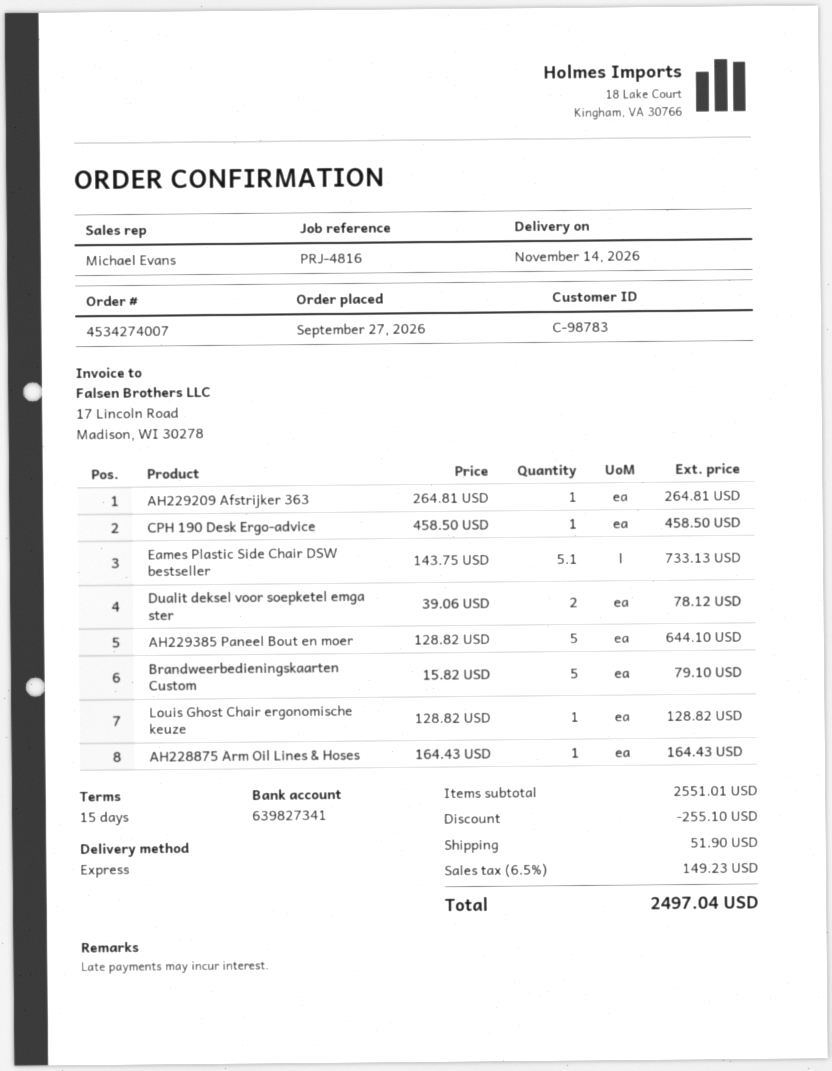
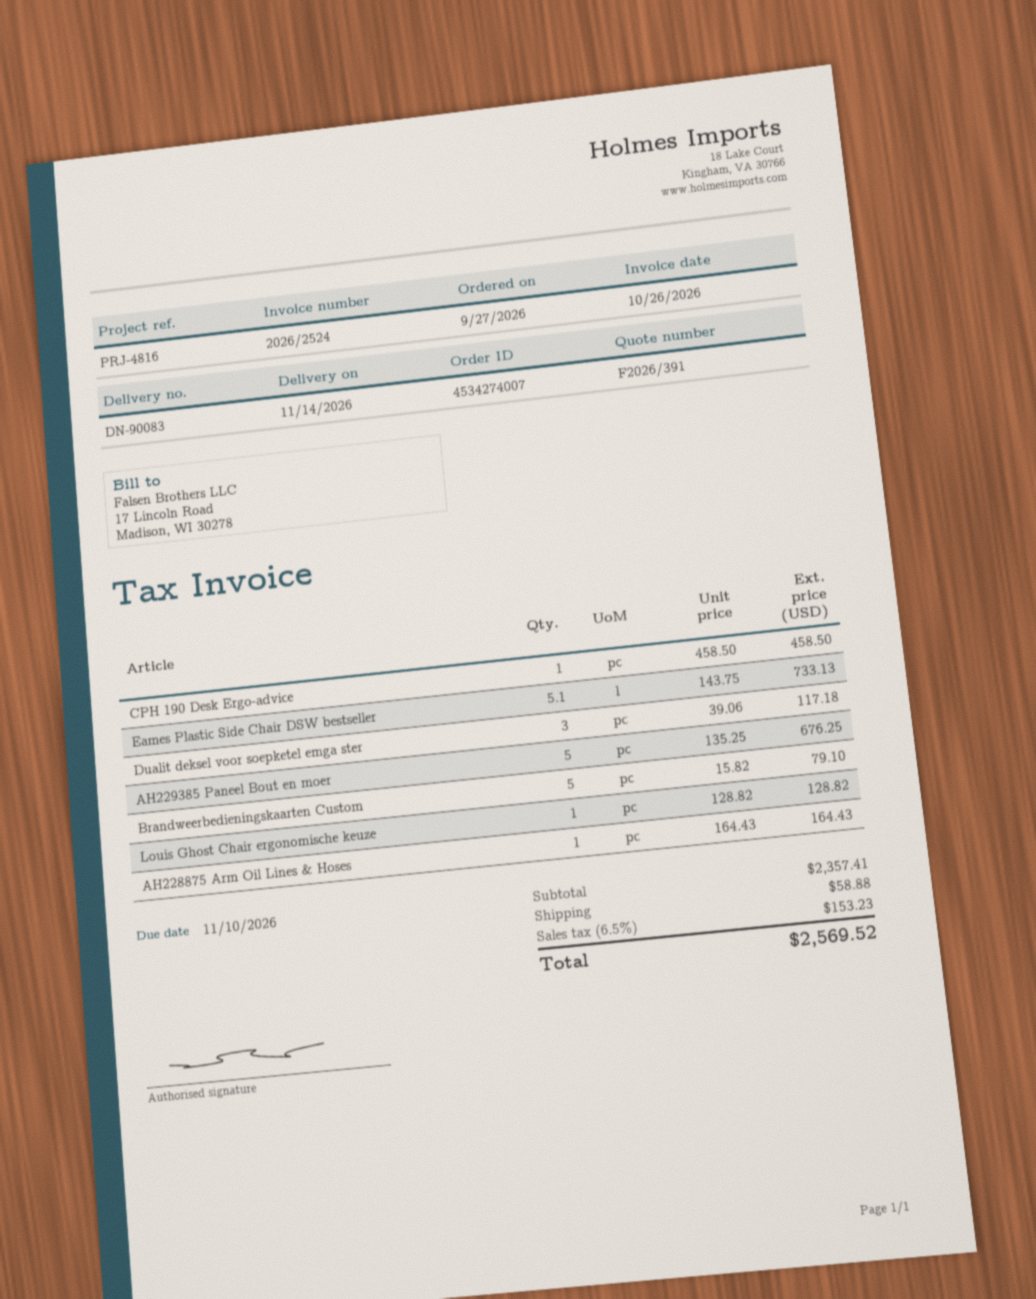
AH229209 Afstrijker 363: 1 x 264.81 = 264.81 -> none
Dualit deksel voor soepketel emga ster: 2 x 39.06 = 78.12 -> 3 x 39.06 = 117.18
AH229385 Paneel Bout en moer: 5 x 128.82 = 644.10 -> 5 x 135.25 = 676.25
subtotal: 2551.01 -> 2357.41
discount: 255.10 -> none
shipping: 51.90 -> 58.88
tax: 6.5% = 149.23 -> 6.5% = 153.23
total: 2497.04 -> 2569.52

